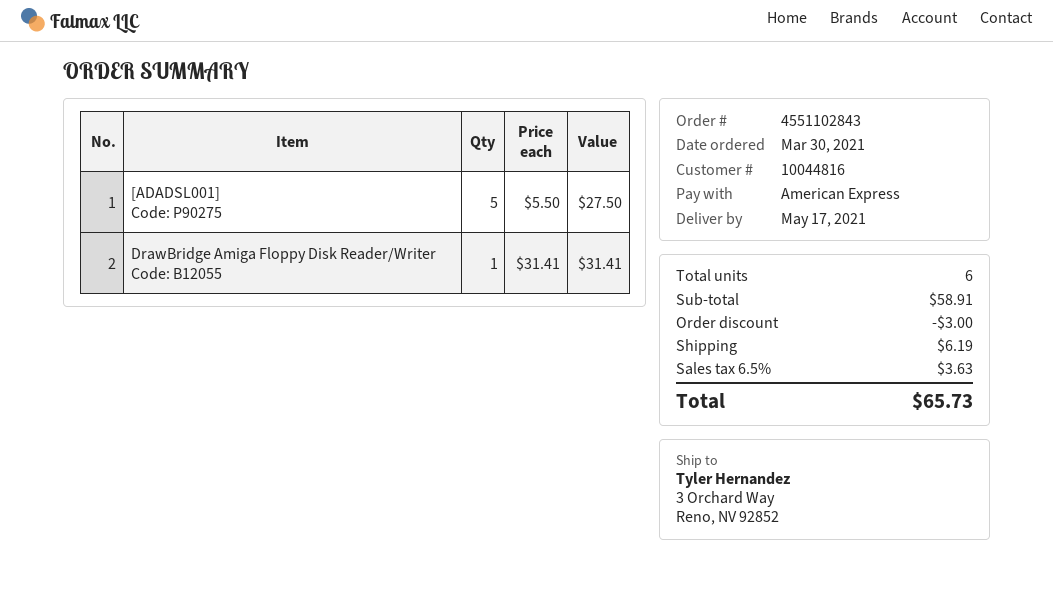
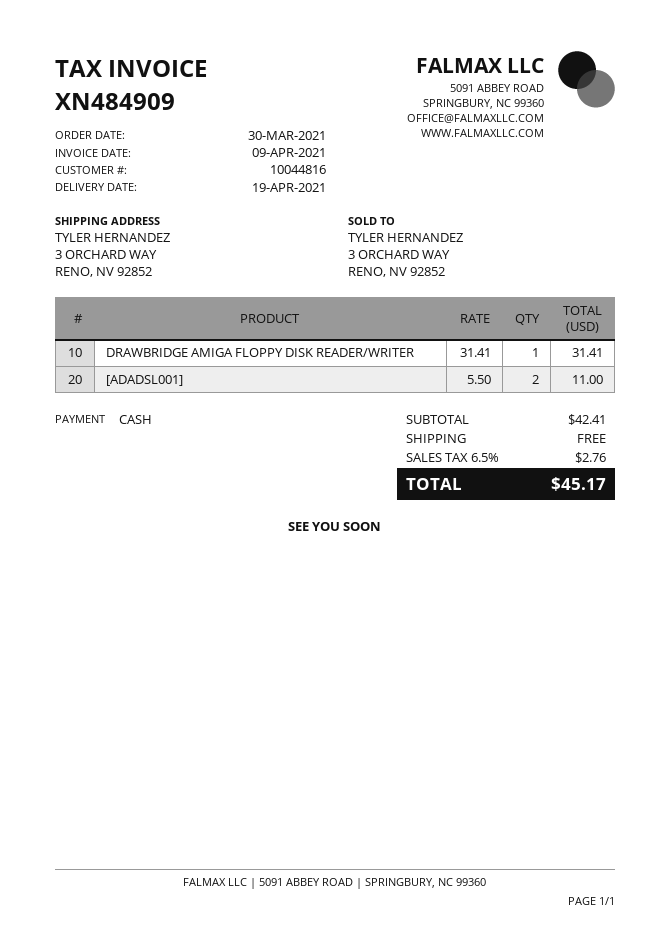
delivery date: 2021-05-17 -> 2021-04-19
payment method: American Express -> cash
[ADADSL001]: 5 x 5.50 = 27.50 -> 2 x 5.50 = 11.00
subtotal: 58.91 -> 42.41
discount: 3.00 -> none
shipping: 6.19 -> 0.00
tax: 6.5% = 3.63 -> 6.5% = 2.76
total: 65.73 -> 45.17

